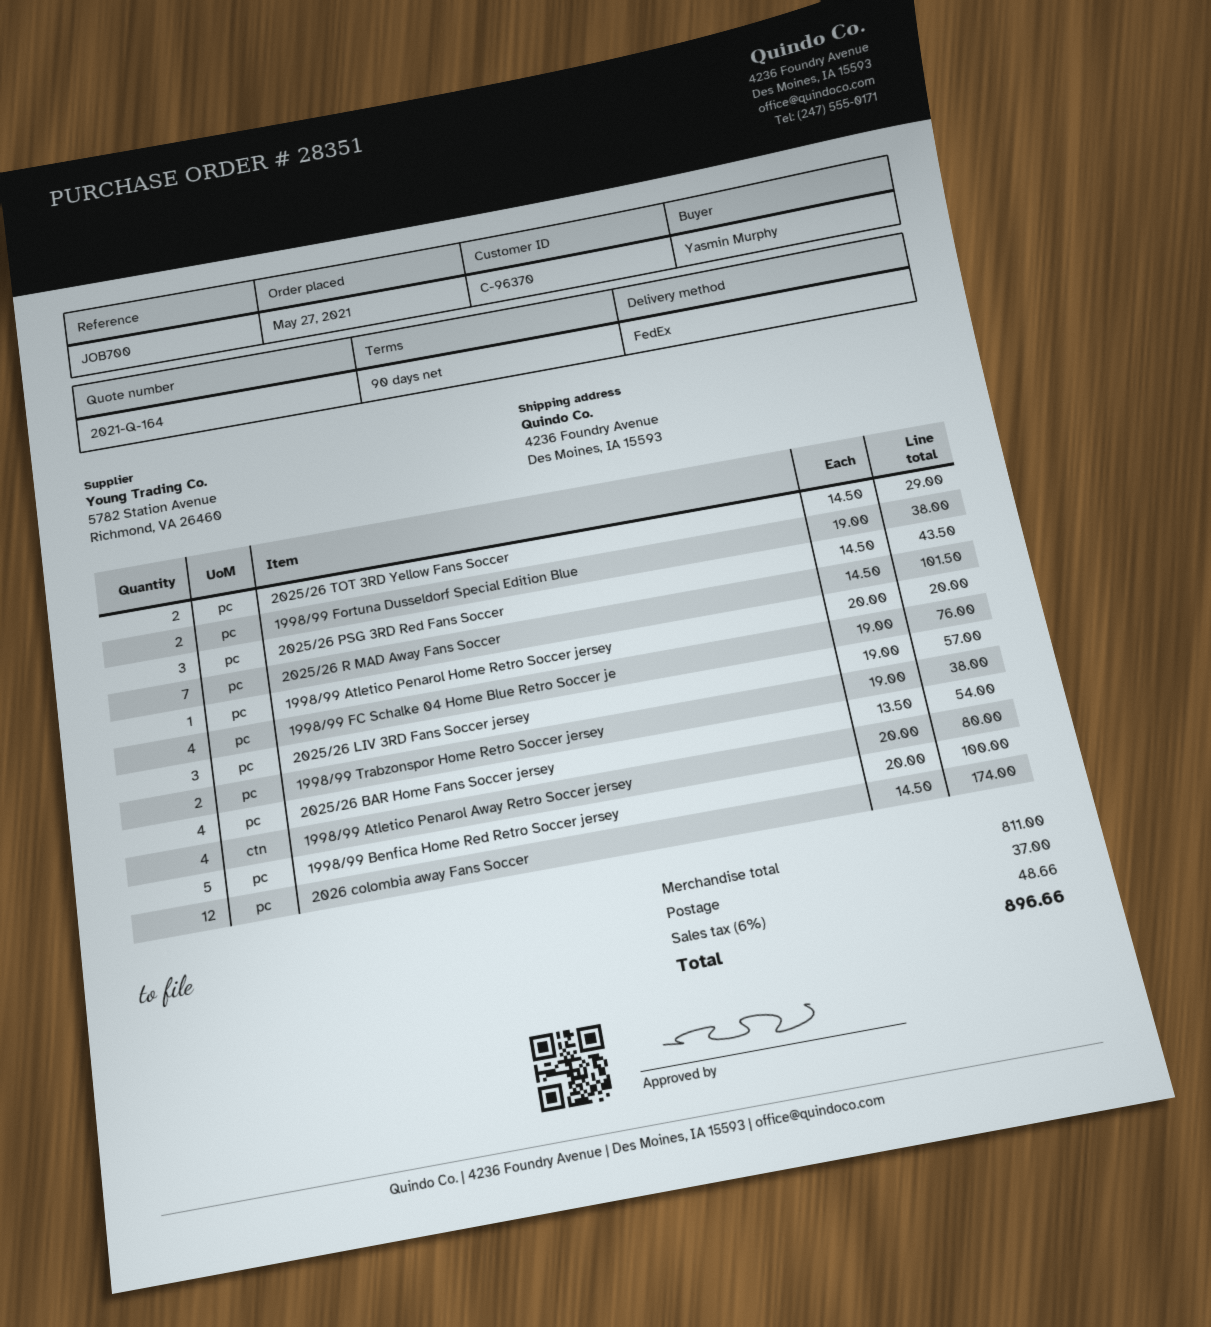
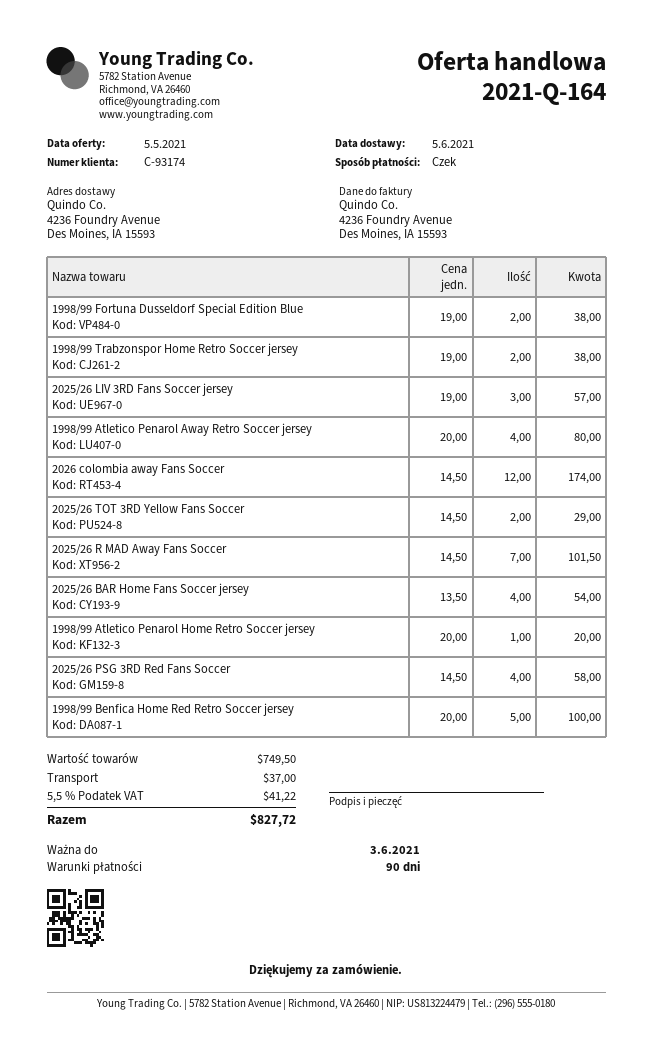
customer number: C-96370 -> C-93174
2025/26 PSG 3RD Red Fans Soccer: 3 x 14.50 = 43.50 -> 4 x 14.50 = 58.00
1998/99 FC Schalke 04 Home Blue Retro Soccer je: 4 x 19.00 = 76.00 -> none
subtotal: 811.00 -> 749.50
tax: 6% = 48.66 -> 5.5% = 41.22
total: 896.66 -> 827.72

